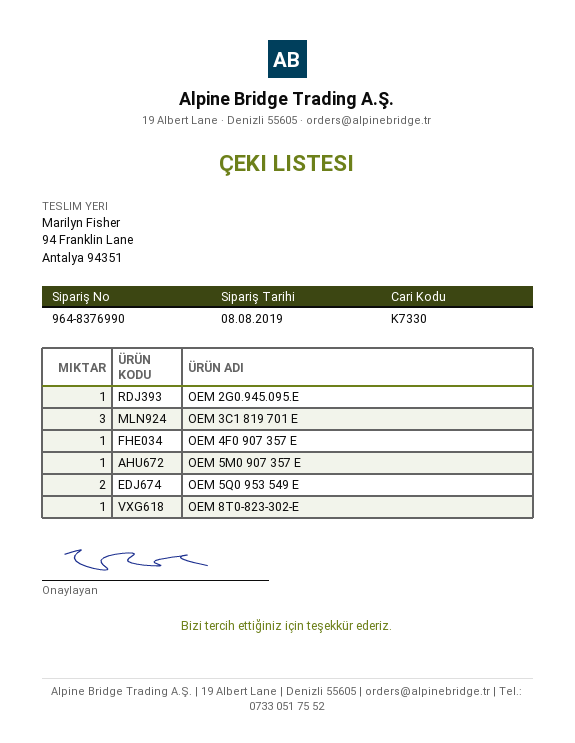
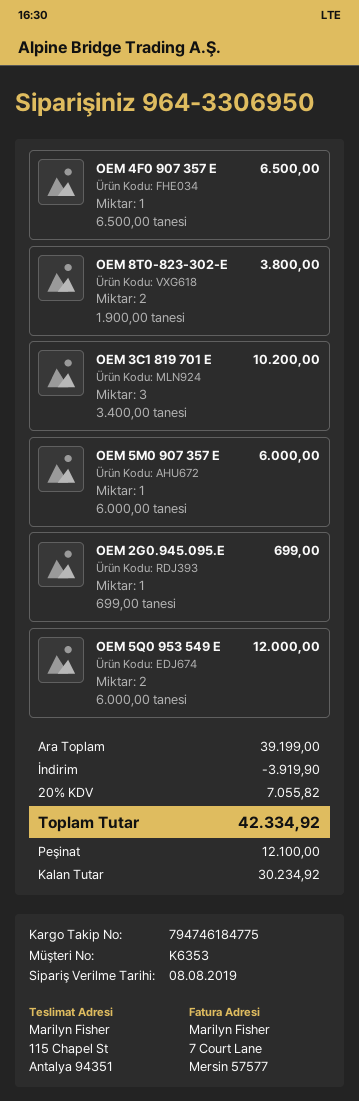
order number: 964-8376990 -> 964-3306950
customer number: K7330 -> K6353
ship to: 94 Franklin Lane, Antalya 94351 -> 115 Chapel St, Antalya 94351
OEM 8T0-823-302-E: 1 -> 2

